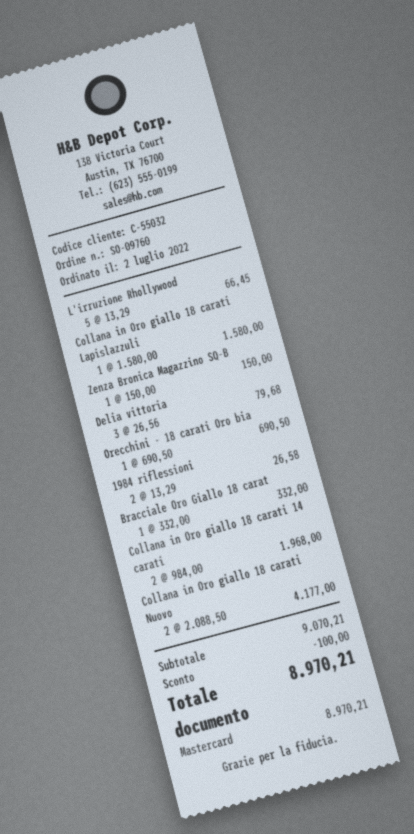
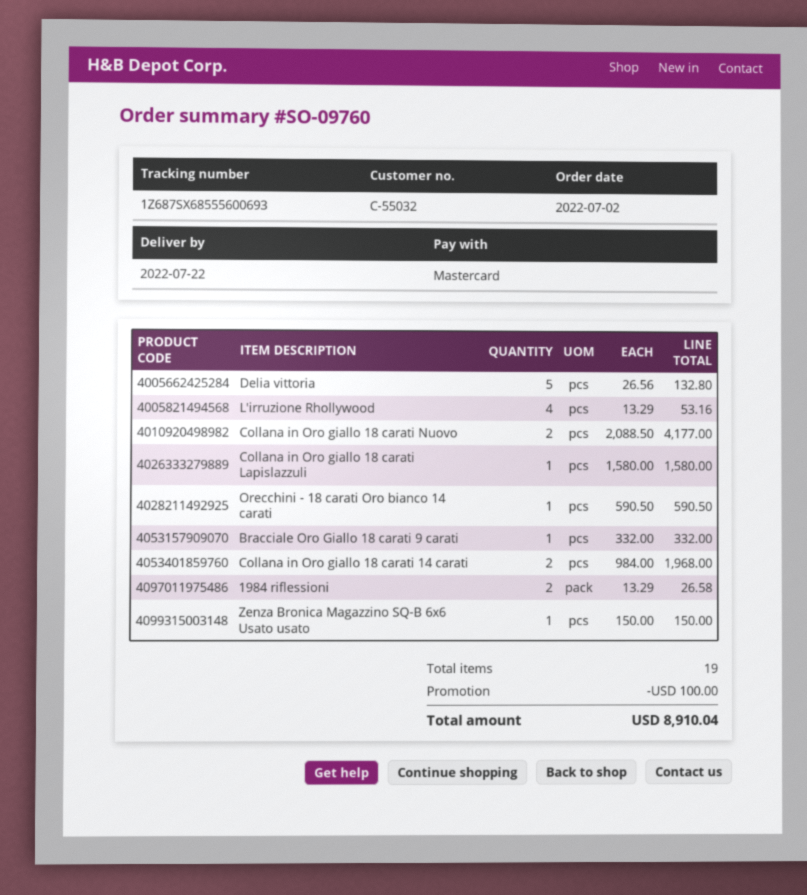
L'irruzione Rhollywood: 5 x 13.29 = 66.45 -> 4 x 13.29 = 53.16
Delia vittoria: 3 x 26.56 = 79.68 -> 5 x 26.56 = 132.80
Orecchini - 18 carati Oro bia: 1 x 690.50 = 690.50 -> 1 x 590.50 = 590.50
total: 8970.21 -> 8910.04

